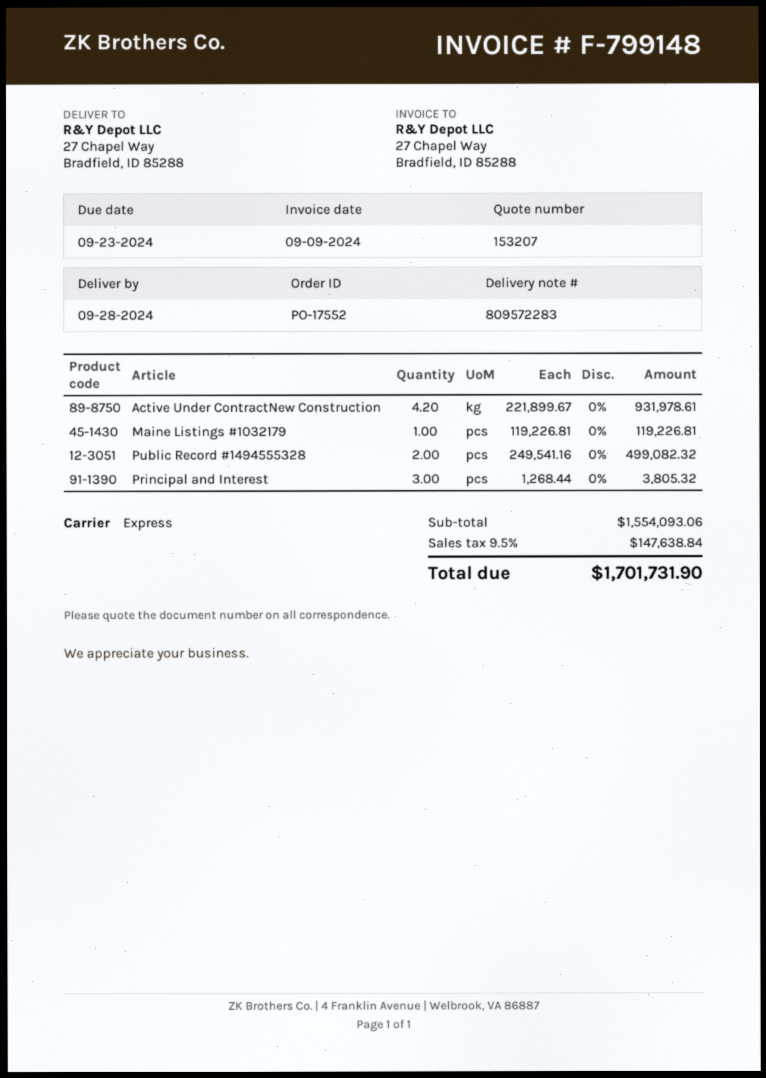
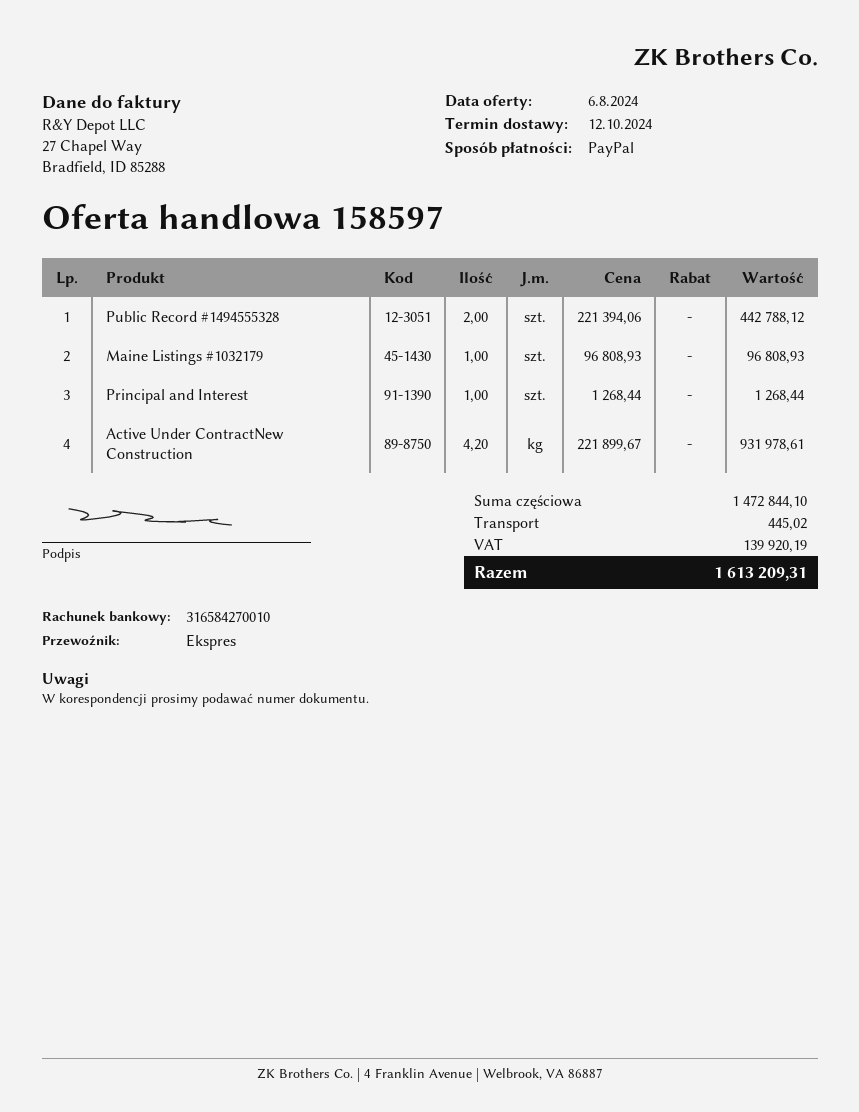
quote number: 153207 -> 158597
delivery date: 2024-09-28 -> 2024-10-12
Maine Listings #1032179: 1 x 119226.81 = 119226.81 -> 1 x 96808.93 = 96808.93
Public Record #1494555328: 2 x 249541.16 = 499082.32 -> 2 x 221394.06 = 442788.12
Principal and Interest: 3 x 1268.44 = 3805.32 -> 1 x 1268.44 = 1268.44
subtotal: 1554093.06 -> 1472844.10
shipping: none -> 445.02
tax: 147638.84 -> 139920.19
total: 1701731.90 -> 1613209.31

